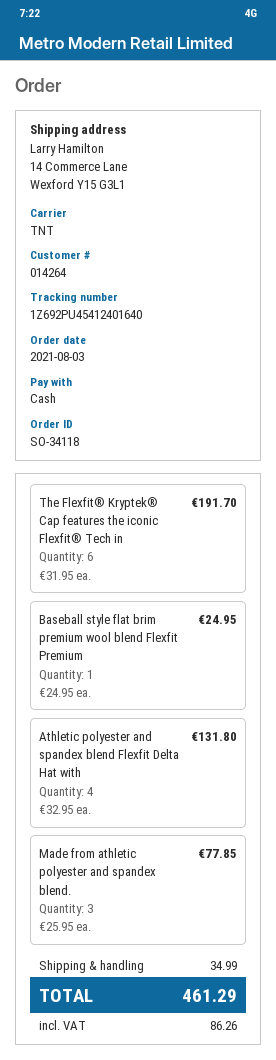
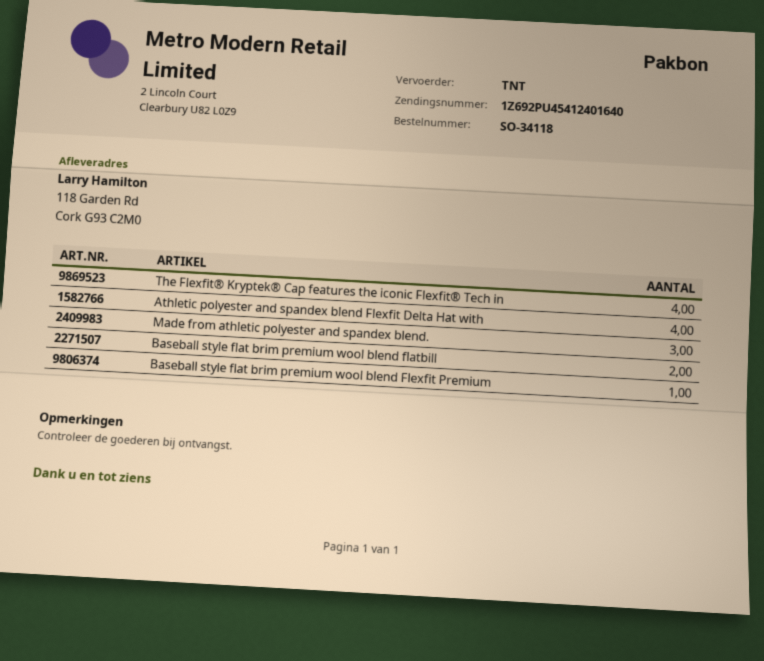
ship to: 14 Commerce Lane, Wexford Y15 G3L1 -> 118 Garden Rd, Cork G93 C2M0
The Flexfit® Kryptek® Cap features the iconic Flexfit® Tech in: 6 -> 4
Baseball style flat brim premium wool blend flatbill: none -> 2

